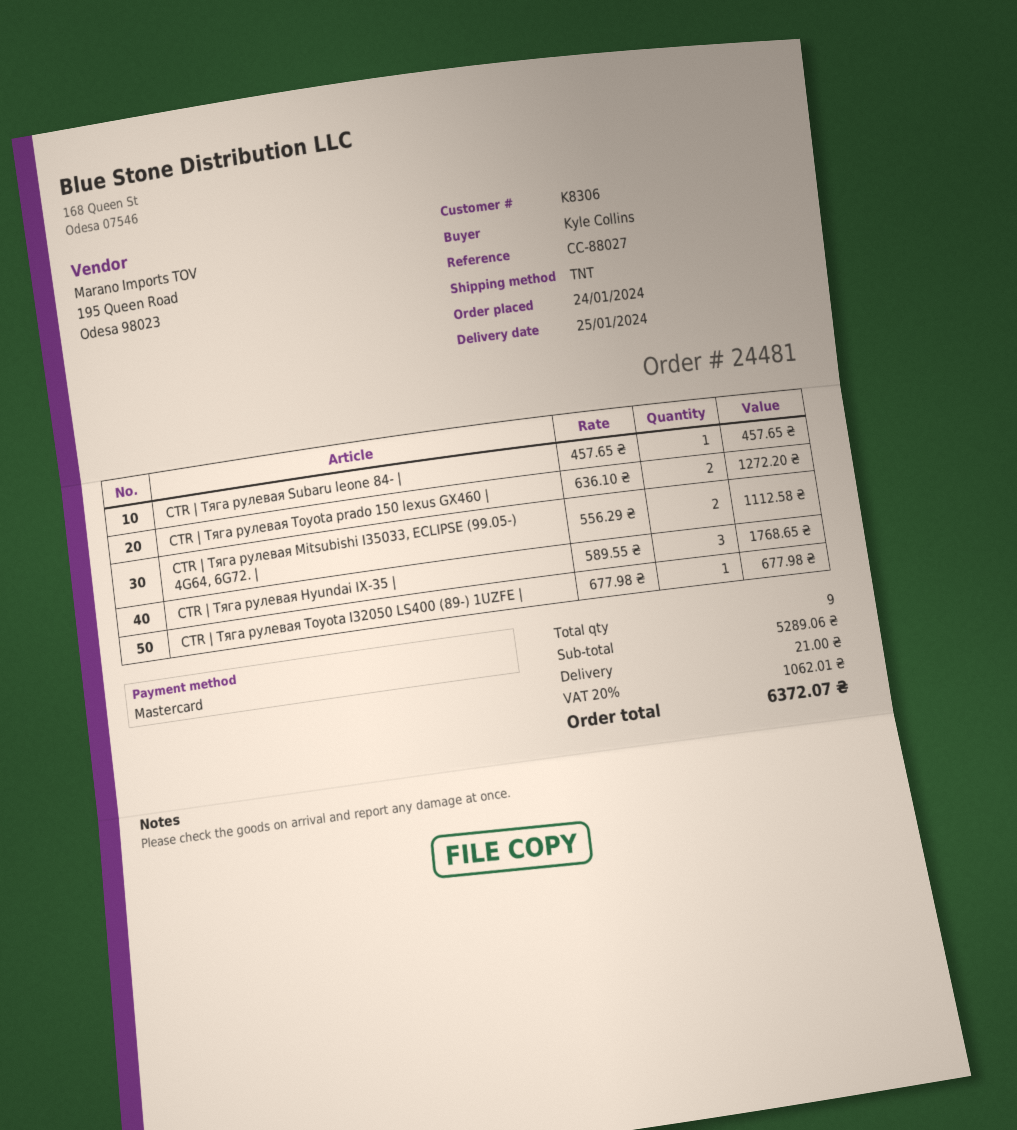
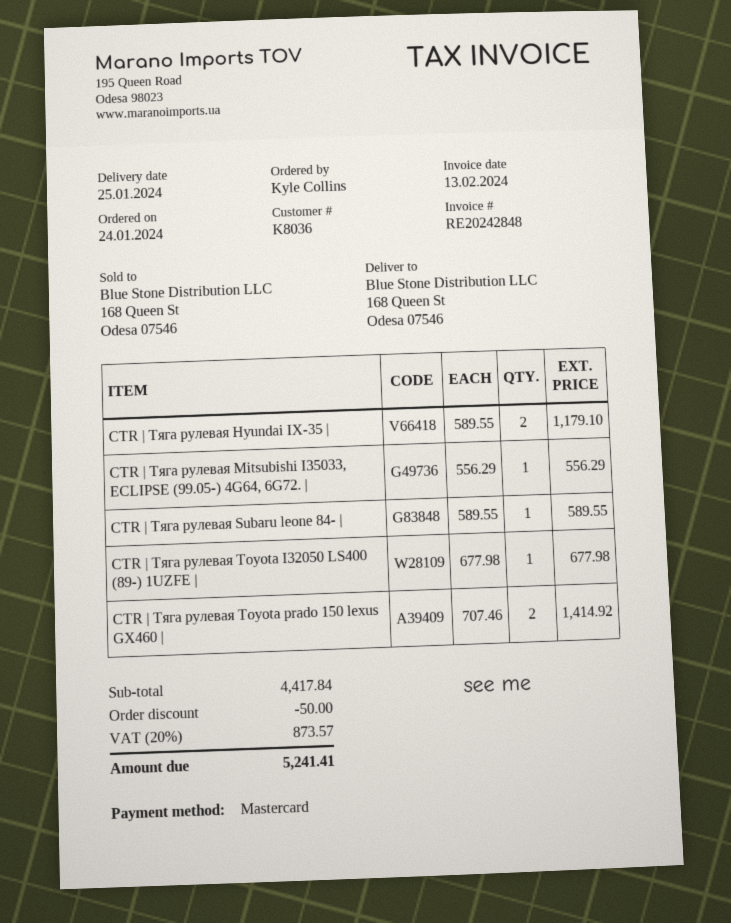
customer number: K8306 -> K8036
CTR | Тяга рулевая Subaru leone 84- |: 1 x 457.65 = 457.65 -> 1 x 589.55 = 589.55
CTR | Тяга рулевая Toyota prado 150 lexus GX460 |: 2 x 636.10 = 1272.20 -> 2 x 707.46 = 1414.92
CTR | Тяга рулевая Mitsubishi I35033, ECLIPSE (99.05-) 4G64, 6G72. |: 2 x 556.29 = 1112.58 -> 1 x 556.29 = 556.29
CTR | Тяга рулевая Hyundai IX-35 |: 3 x 589.55 = 1768.65 -> 2 x 589.55 = 1179.10
subtotal: 5289.06 -> 4417.84
discount: none -> 50.00
shipping: 21.00 -> none
tax: 20% = 1062.01 -> 20% = 873.57
total: 6372.07 -> 5241.41

